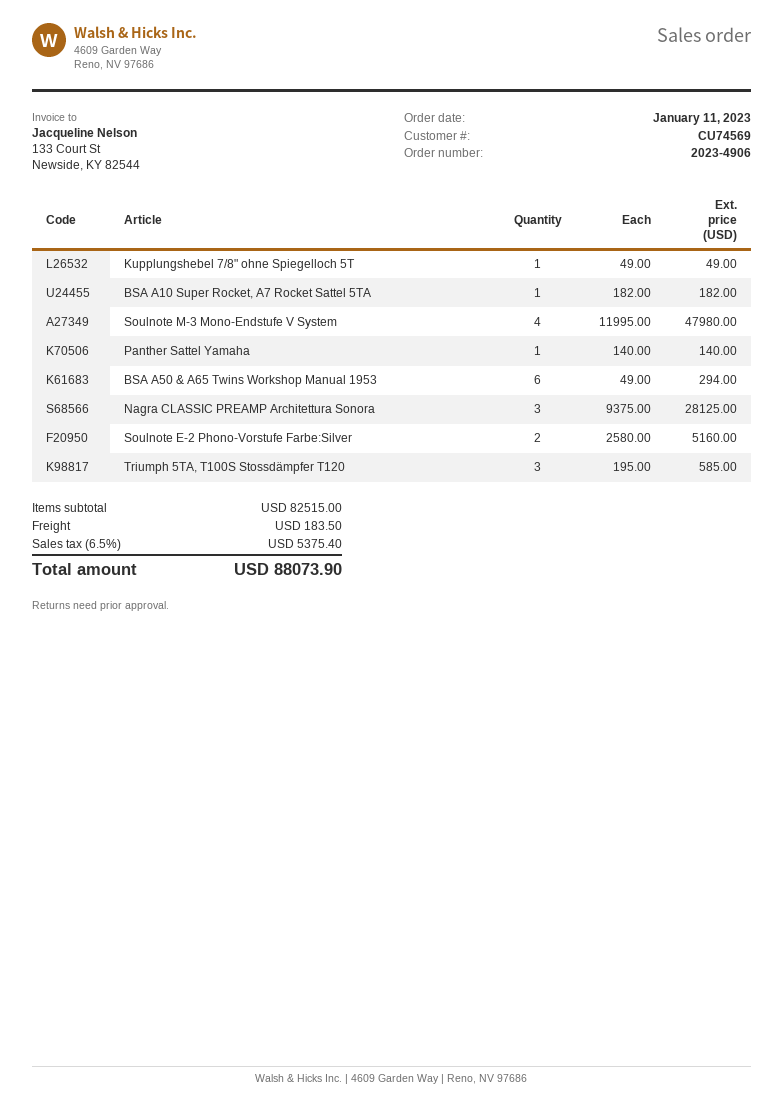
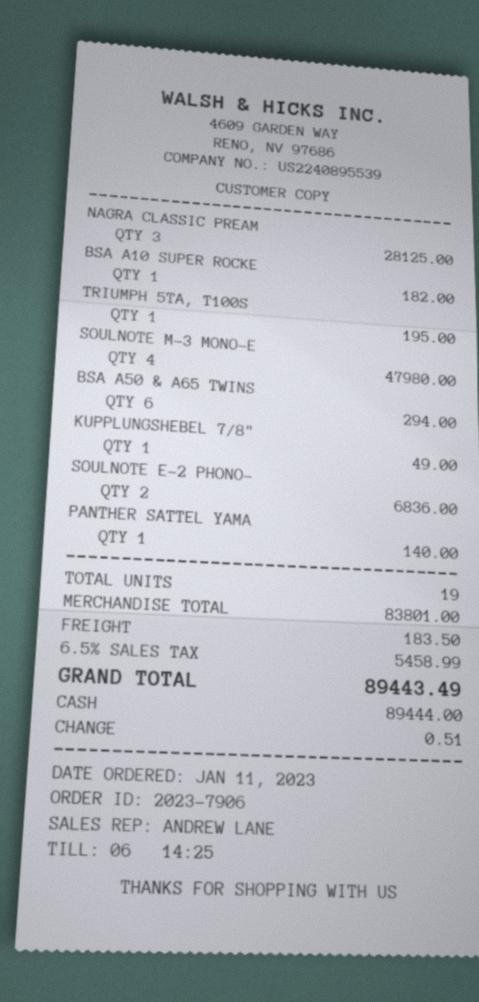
order number: 2023-4906 -> 2023-7906
Soulnote E-2 Phono-Vorstufe Farbe:Silver: 2 for 5160.00 -> 2 for 6836.00
Triumph 5TA, T100S Stossdämpfer T120: 3 for 585.00 -> 1 for 195.00
subtotal: 82515.00 -> 83801.00
tax: 6.5% = 5375.40 -> 6.5% = 5458.99
total: 88073.90 -> 89443.49

